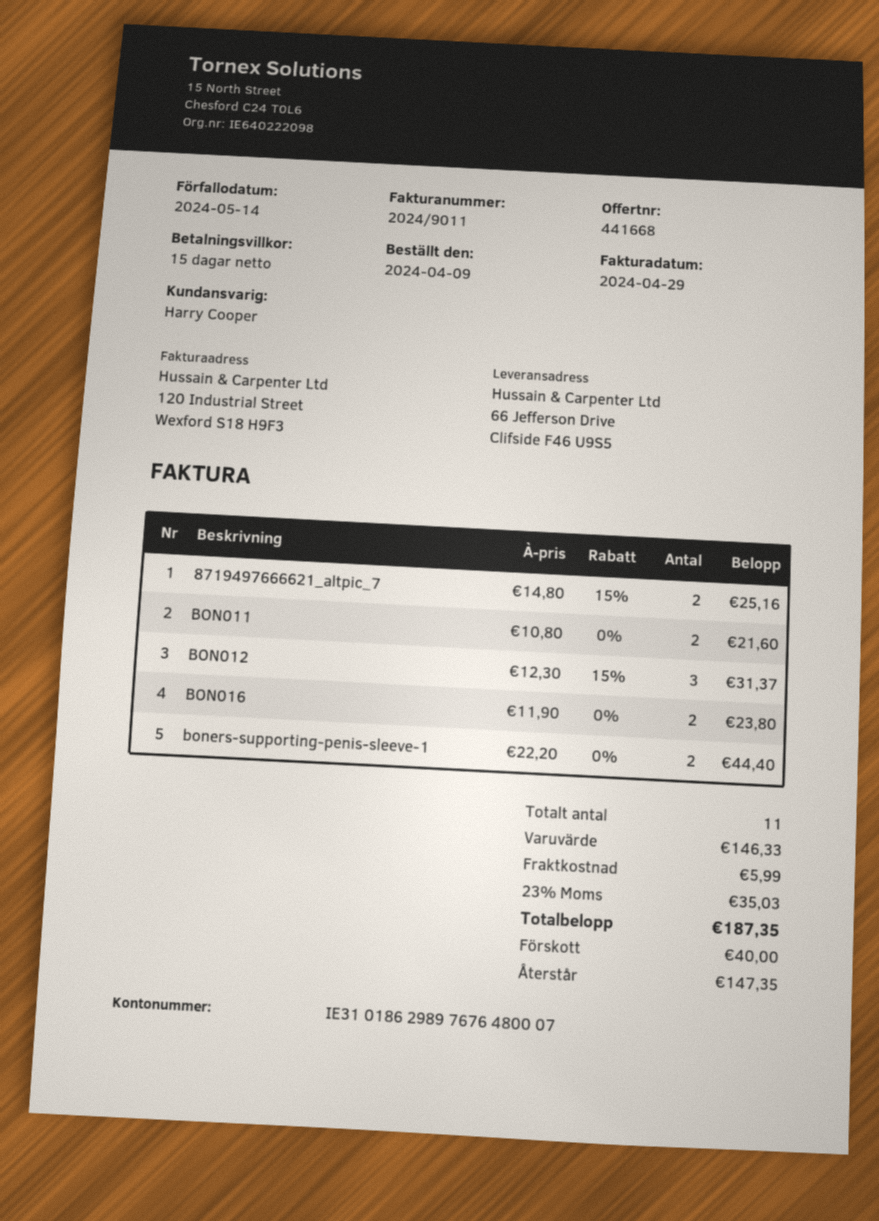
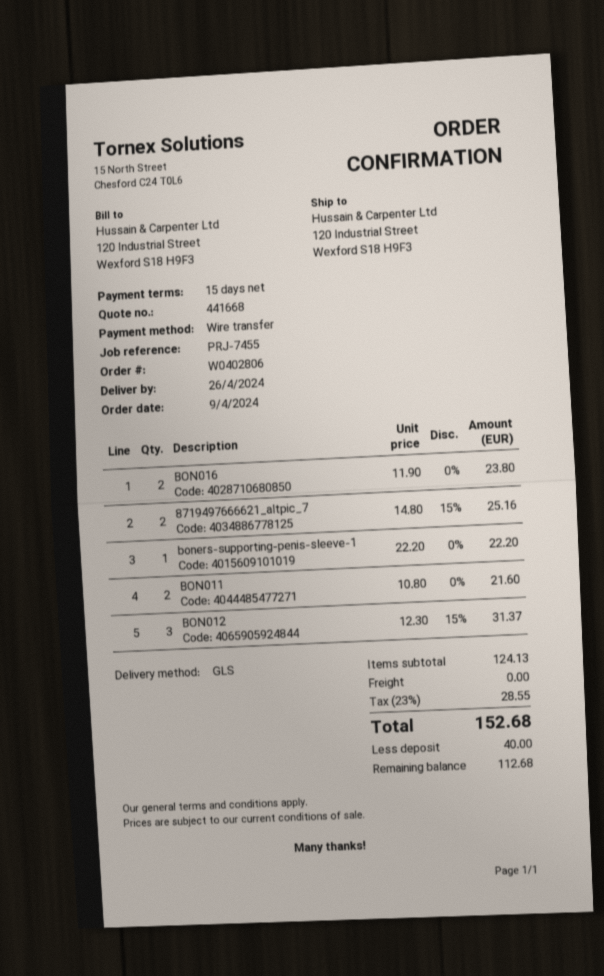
ship to: 66 Jefferson Drive, Clifside F46 U9S5 -> 120 Industrial Street, Wexford S18 H9F3
boners-supporting-penis-sleeve-1: 2 x 22.20 = 44.40 -> 1 x 22.20 = 22.20
subtotal: 146.33 -> 124.13
shipping: 5.99 -> 0.00
tax: 23% = 35.03 -> 23% = 28.55
total: 187.35 -> 152.68
balance: 147.35 -> 112.68

